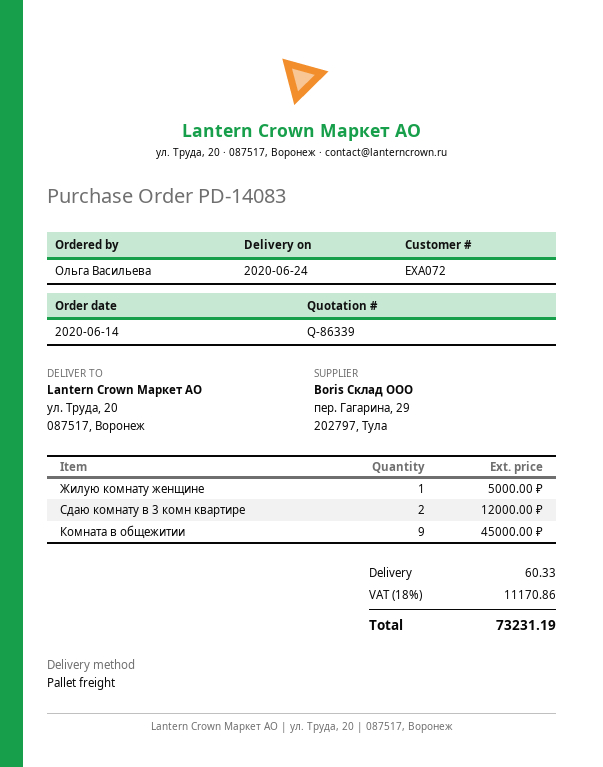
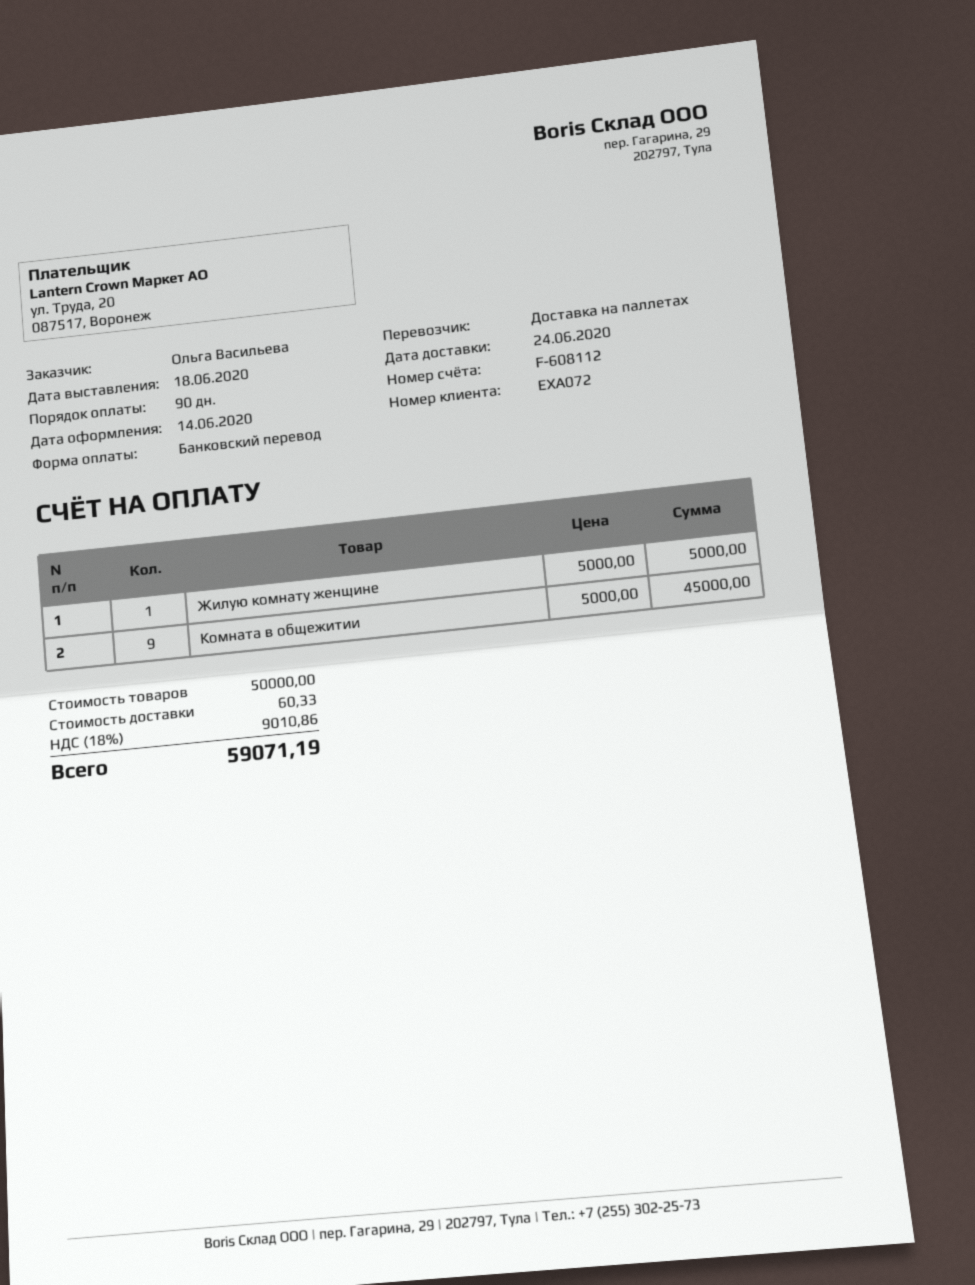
Сдаю комнату в 3 комн квартире: 2 for 12000.00 -> none
tax: 18% = 11170.86 -> 18% = 9010.86
total: 73231.19 -> 59071.19

